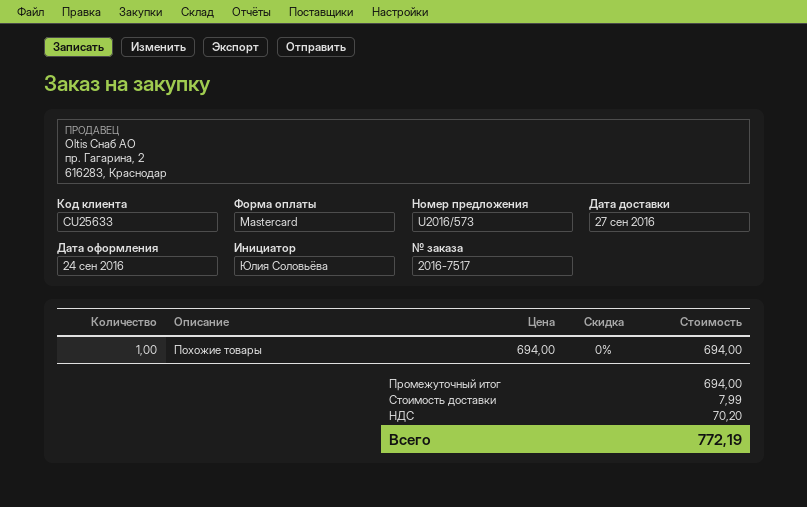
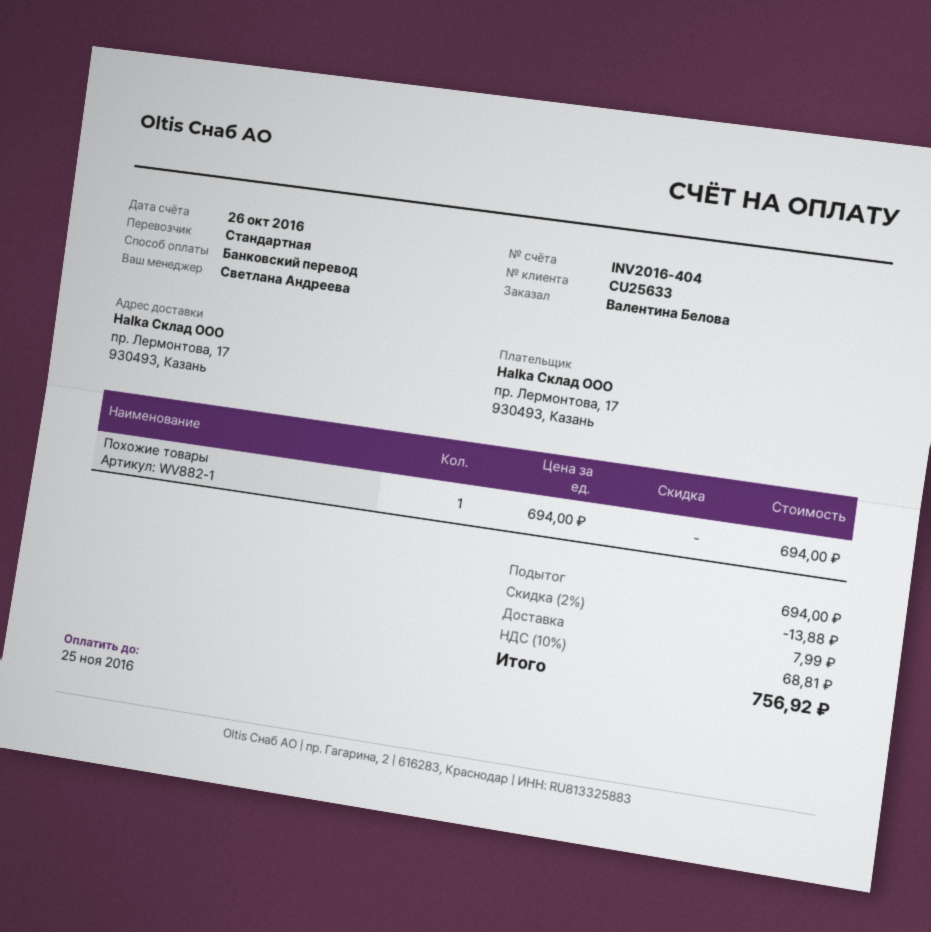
ordered by: Юлия Соловьёва -> Валентина Белова
payment method: Mastercard -> bank transfer
discount: none -> 2% = 13.88
tax: 70.20 -> 68.81
total: 772.19 -> 756.92

